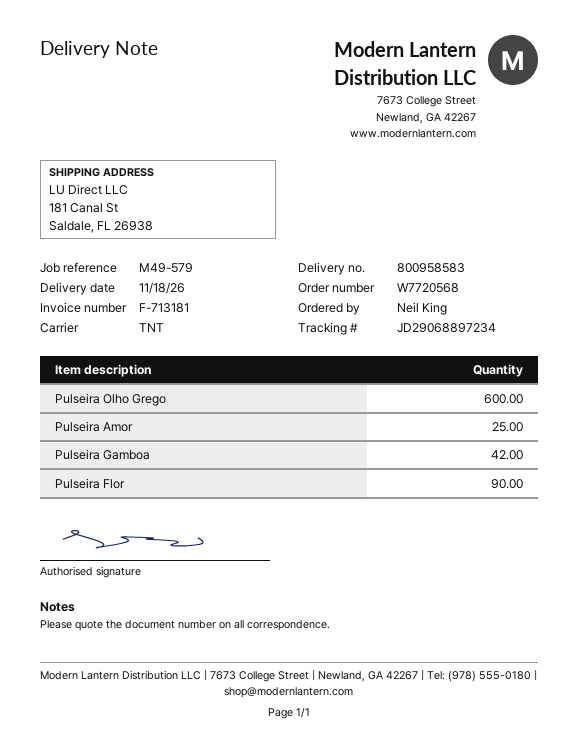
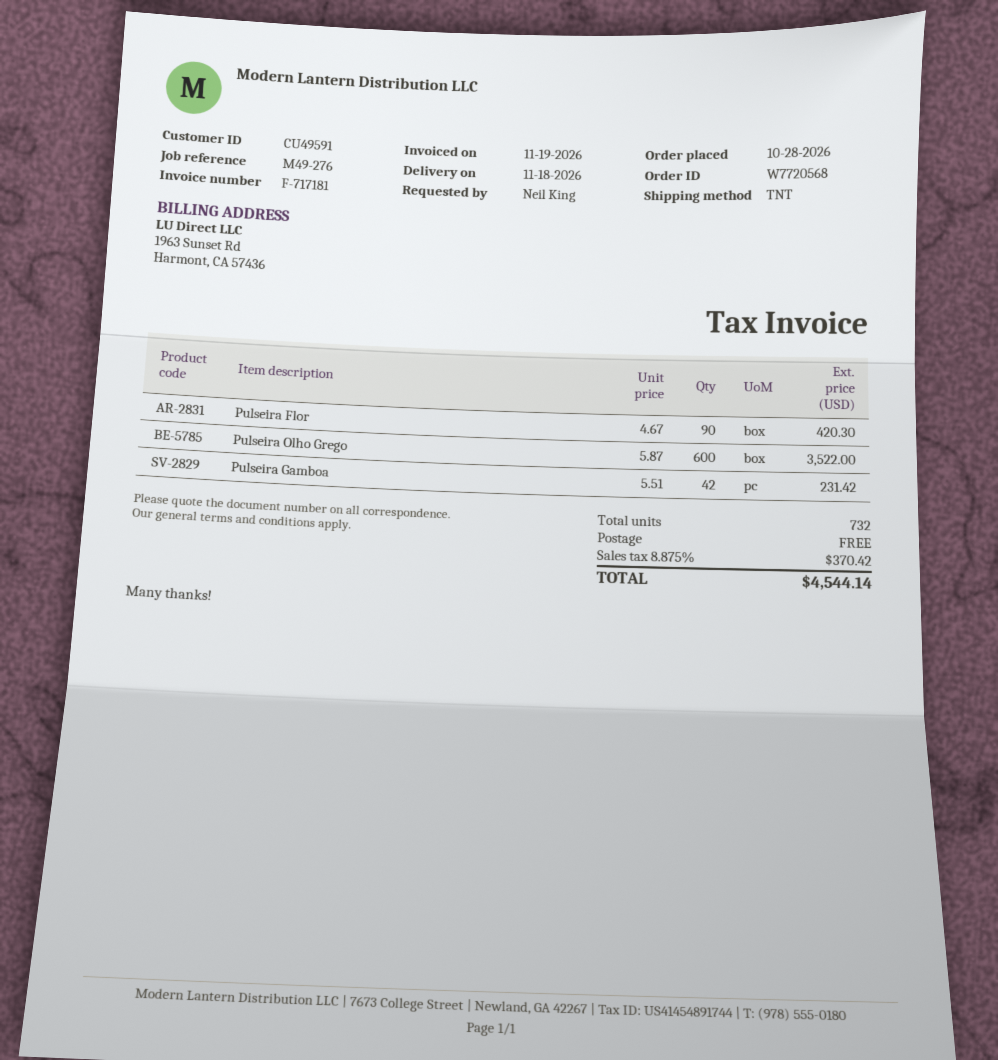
invoice number: F-713181 -> F-717181
reference: M49-579 -> M49-276
Pulseira Amor: 25 -> none

